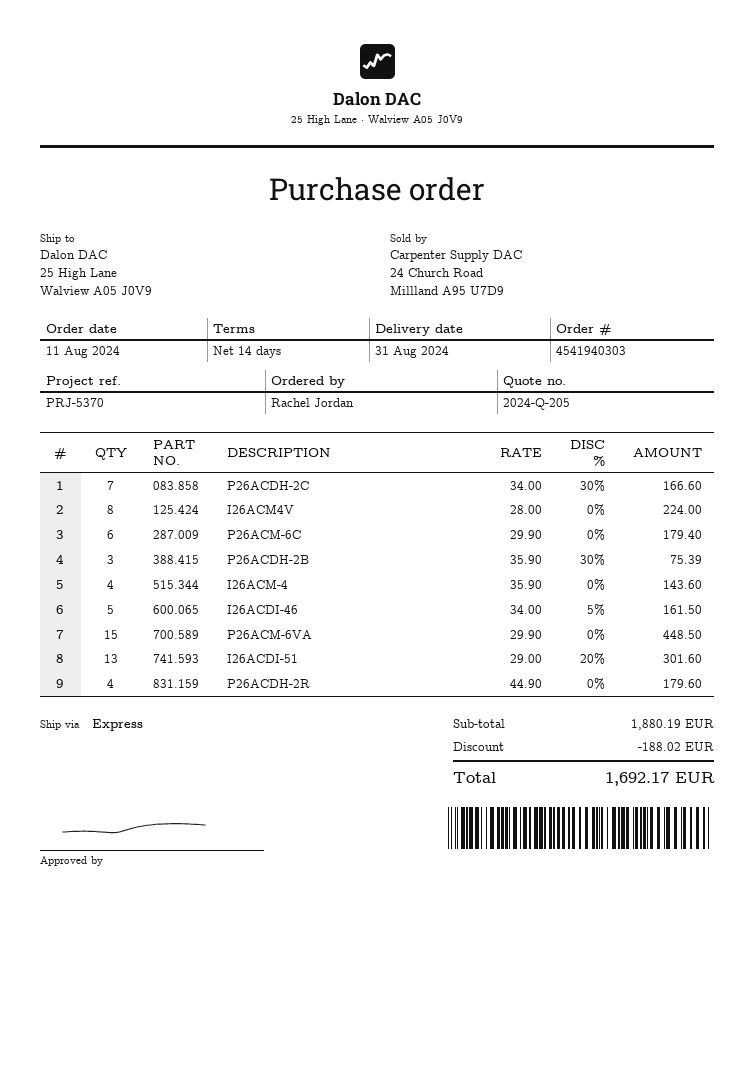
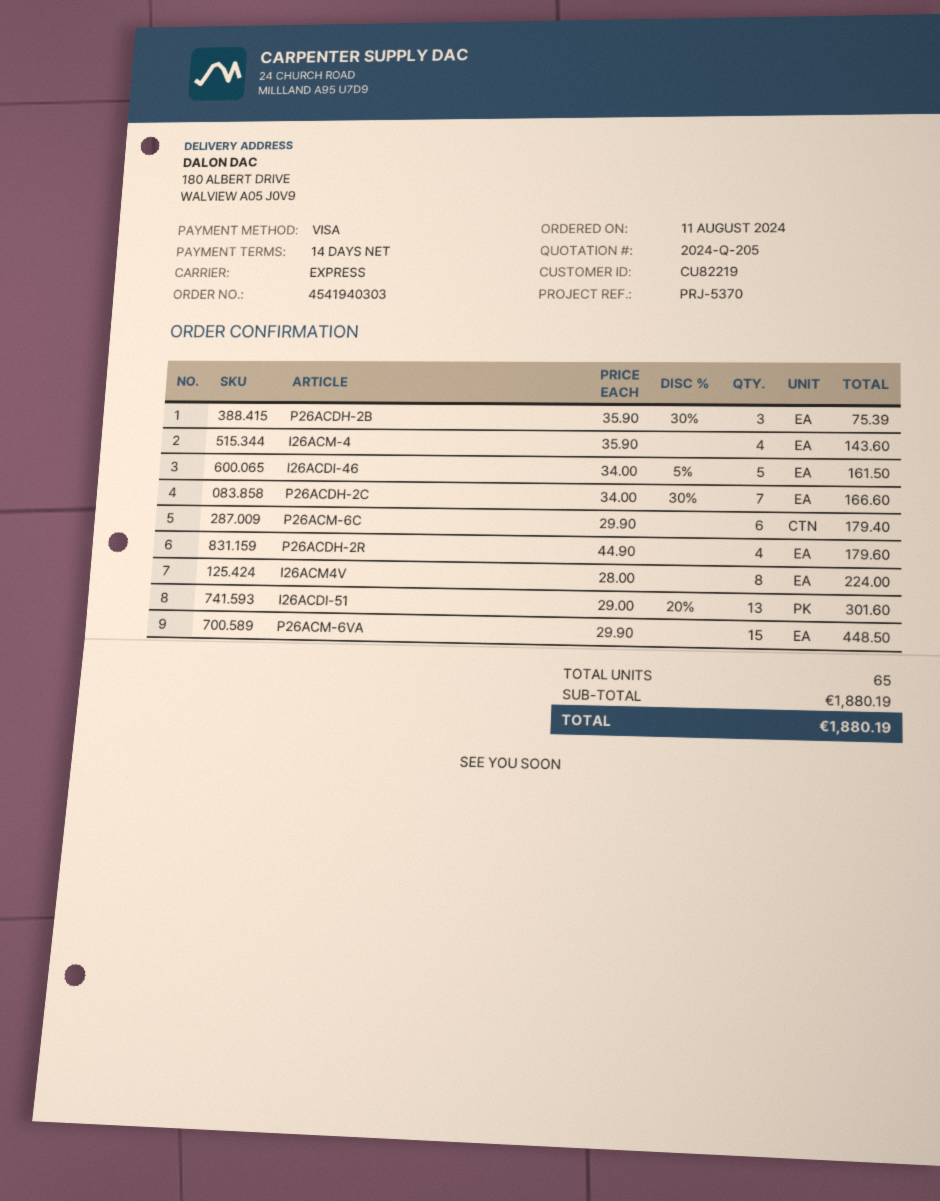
ship to: 25 High Lane, Walview A05 J0V9 -> 180 ALBERT DRIVE, WALVIEW A05 J0V9
discount: 188.02 -> none
total: 1692.17 -> 1880.19

